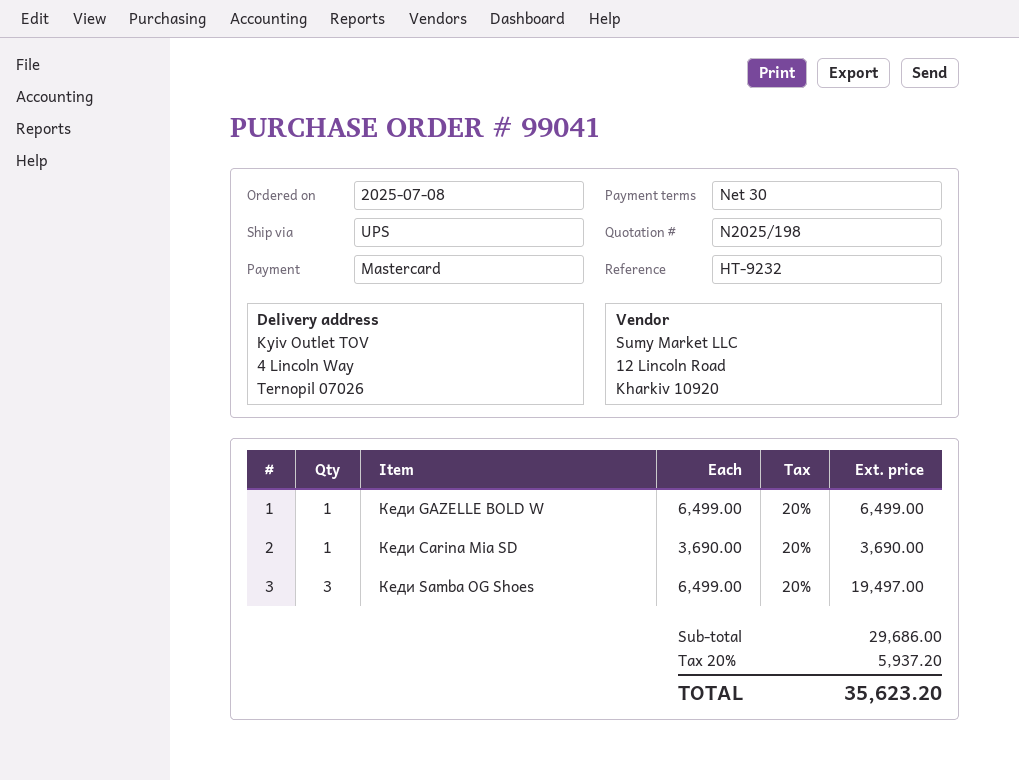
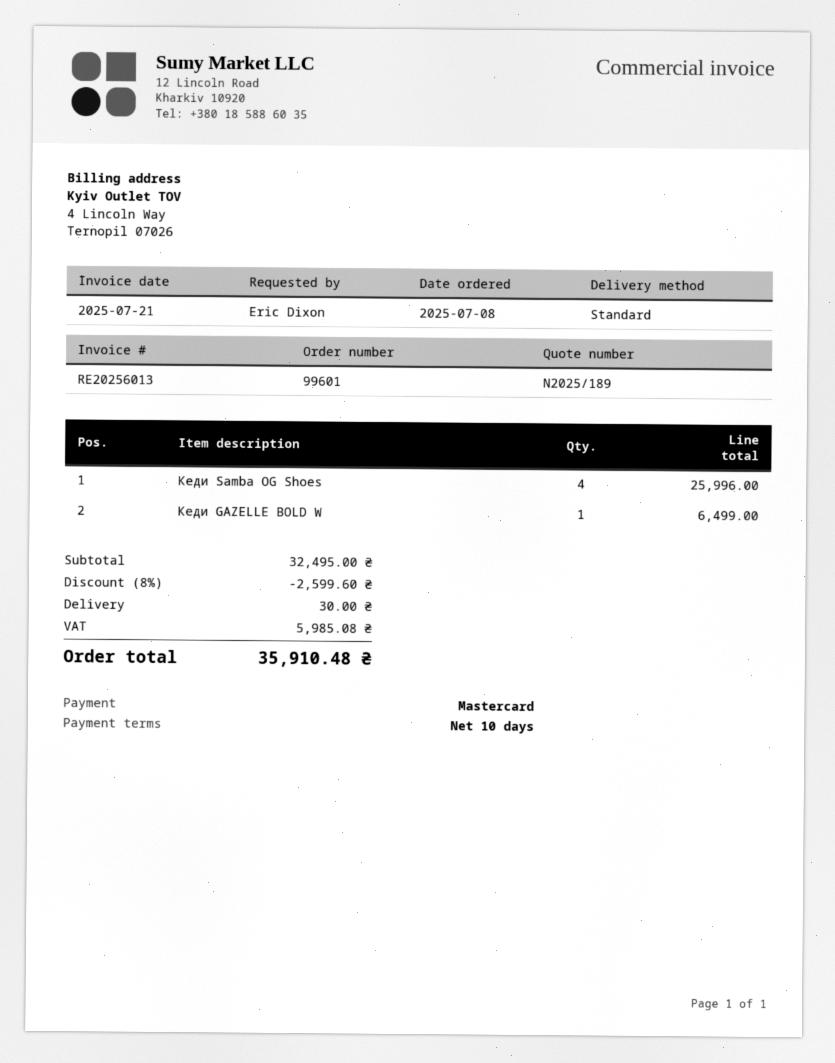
quote number: N2025/198 -> N2025/189
order number: 99041 -> 99601
payment terms: 30 days -> 10 days
shipping method: UPS -> standard
Кеди Carina Mia SD: 1 for 3690.00 -> none
Кеди Samba OG Shoes: 3 for 19497.00 -> 4 for 25996.00
subtotal: 29686.00 -> 32495.00
discount: none -> 8% = 2599.60
shipping: none -> 30.00
tax: 5937.20 -> 5985.08
total: 35623.20 -> 35910.48

